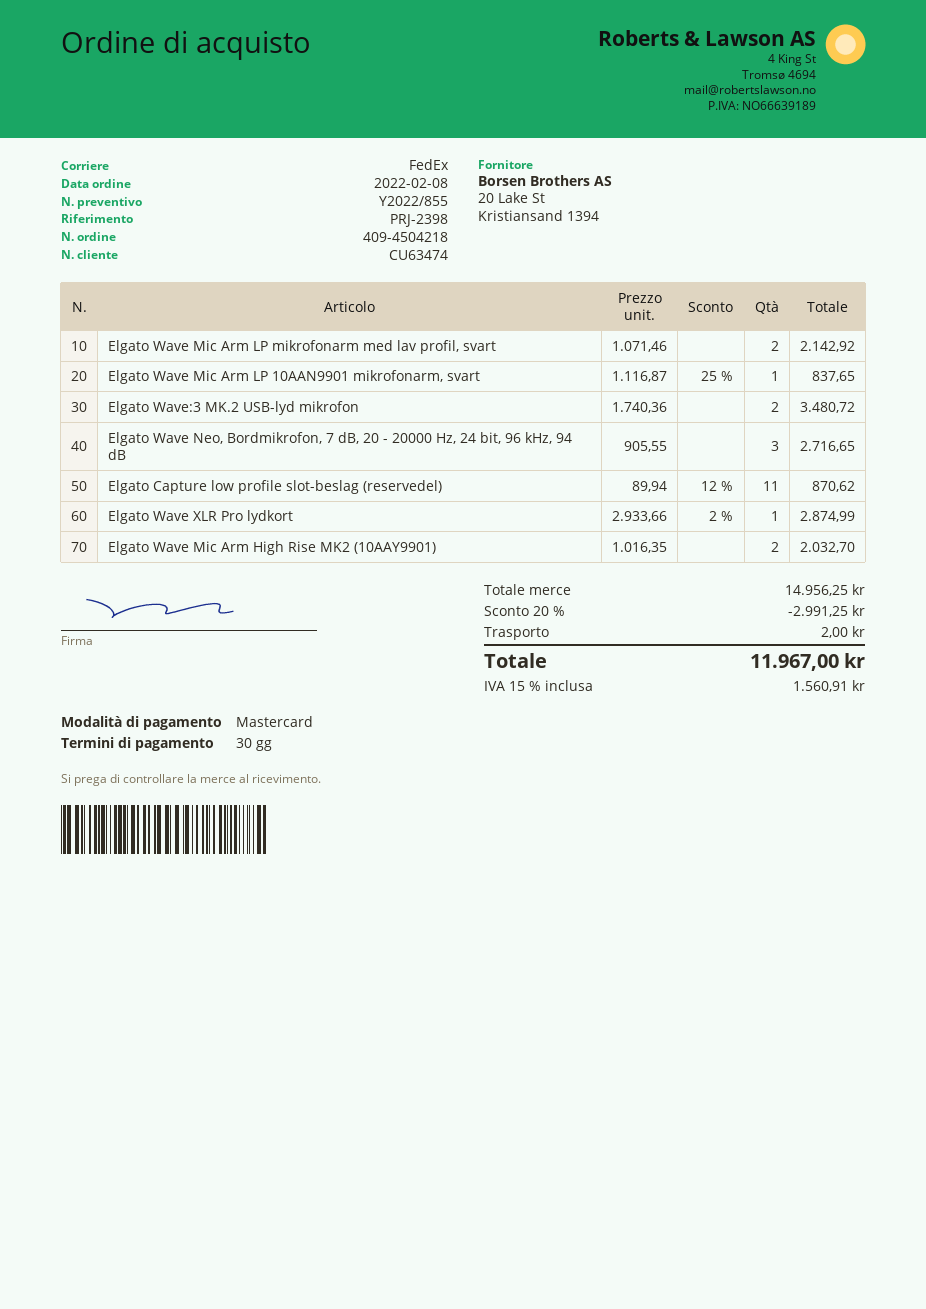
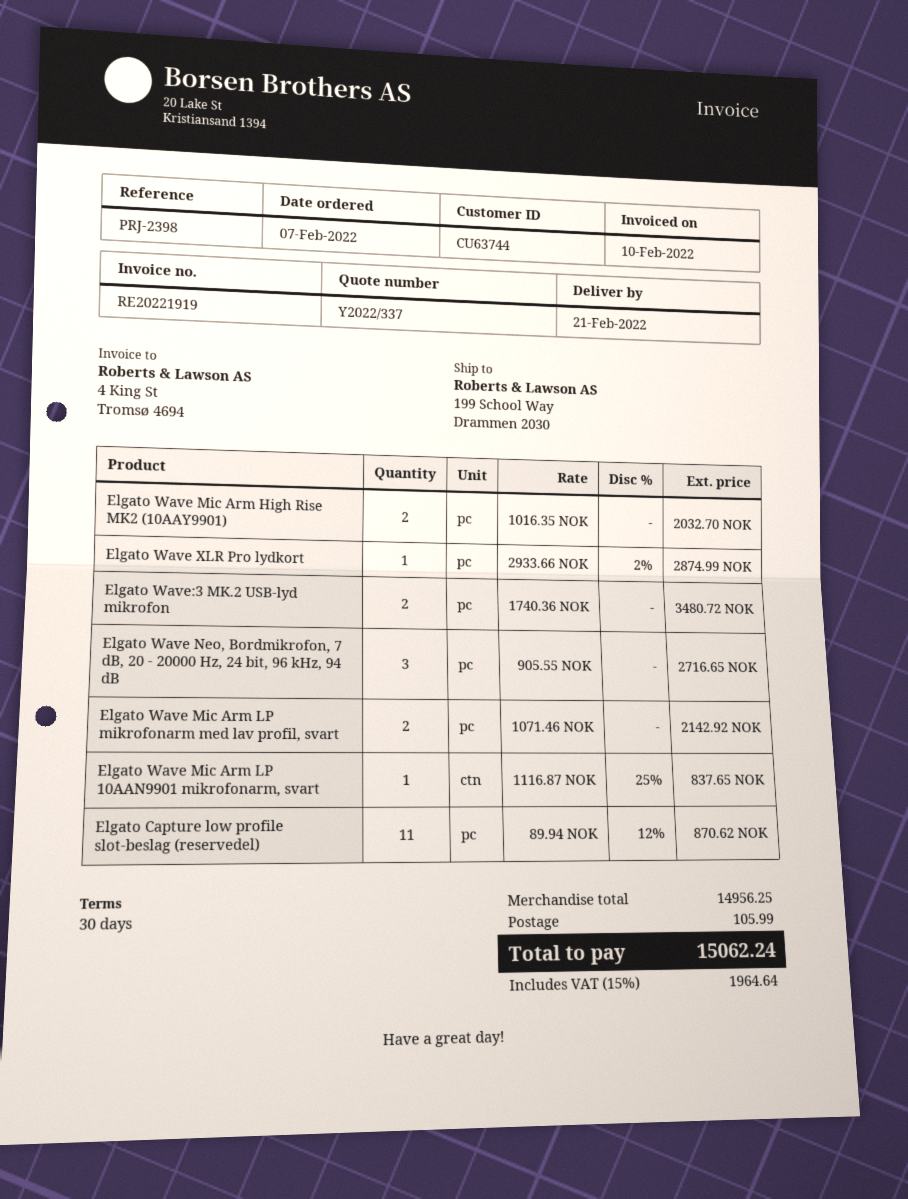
quote number: Y2022/855 -> Y2022/337
order date: 2022-02-08 -> 2022-02-07
customer number: CU63474 -> CU63744
discount: 20% = 2991.25 -> none
shipping: 2.00 -> 105.99
tax: 15% = 1560.91 -> 15% = 1964.64
total: 11967.00 -> 15062.24

